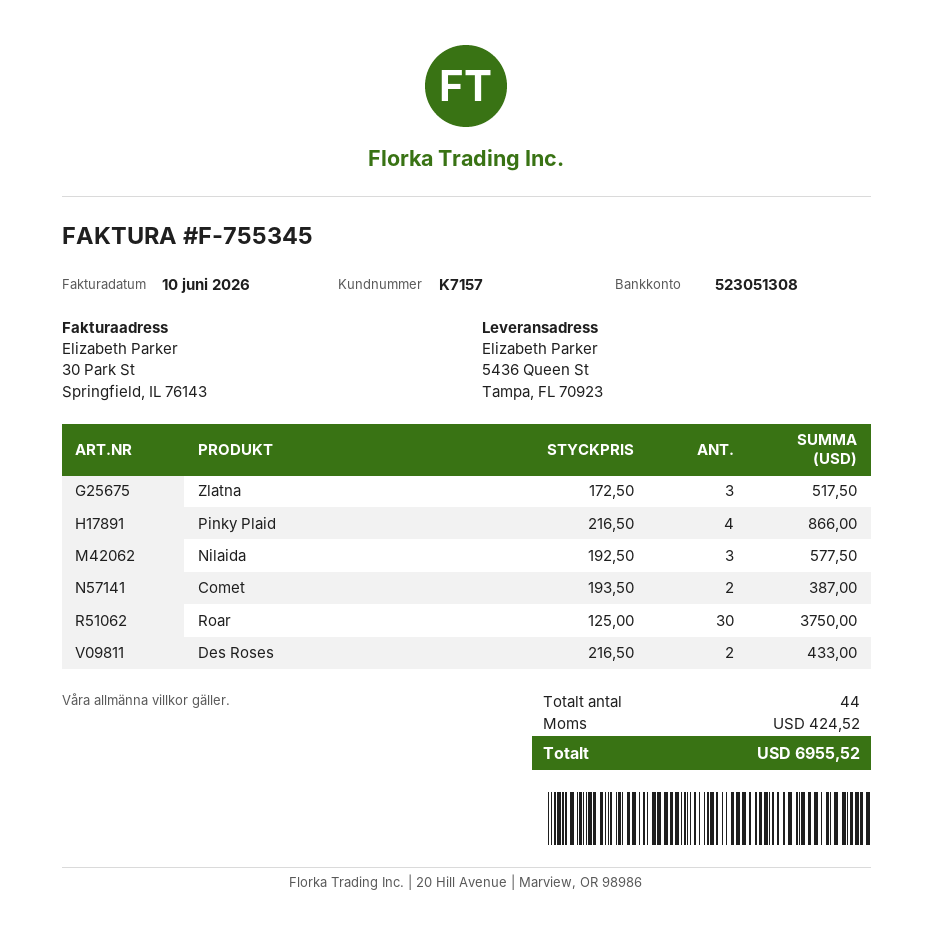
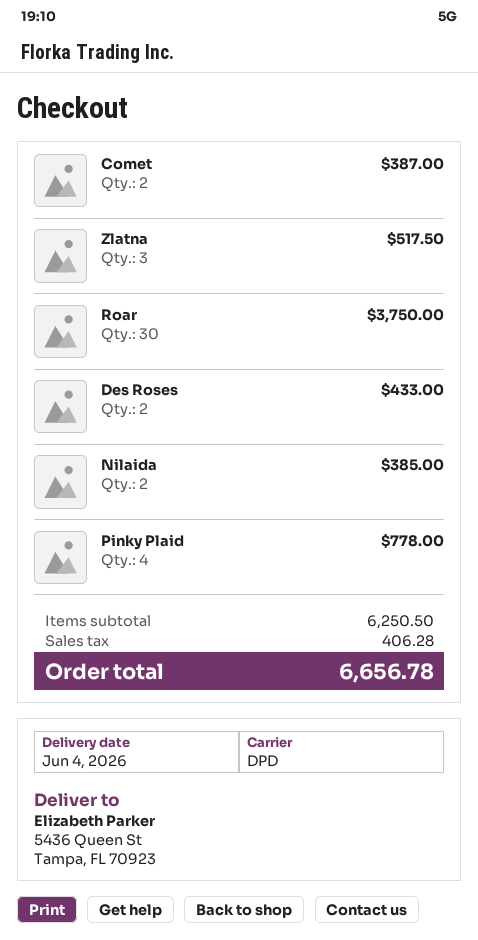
Pinky Plaid: 4 for 866.00 -> 4 for 778.00
Nilaida: 3 for 577.50 -> 2 for 385.00
tax: 424.52 -> 406.28
total: 6955.52 -> 6656.78

